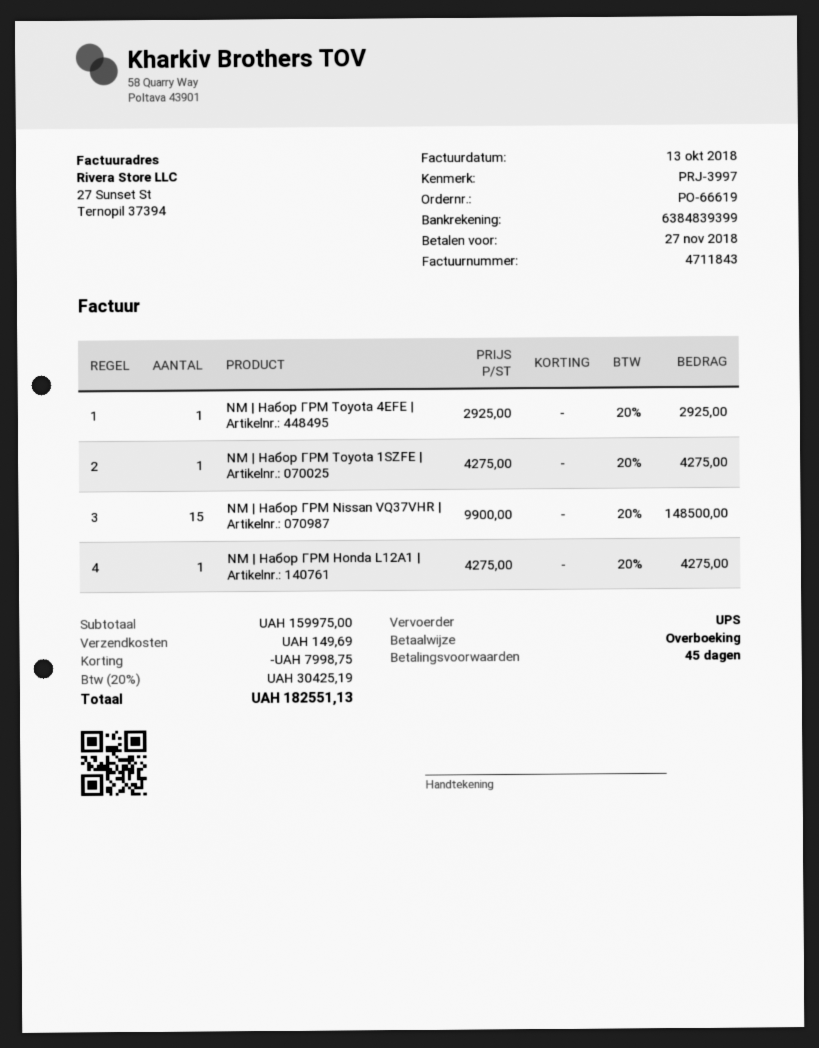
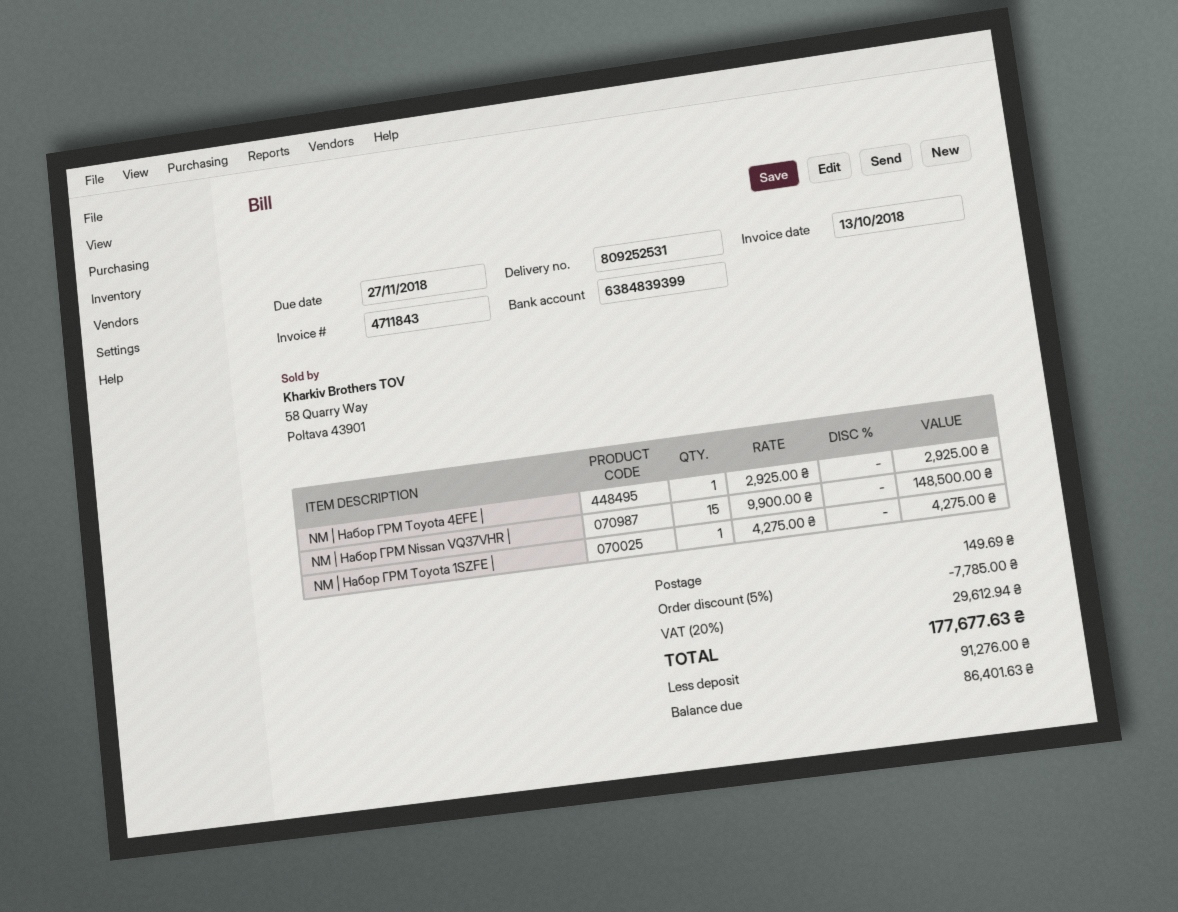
NM | Набор ГРМ Honda L12A1 |: 1 x 4275.00 = 4275.00 -> none
discount: 7998.75 -> 7785.00
tax: 20% = 30425.19 -> 20% = 29612.94
total: 182551.13 -> 177677.63

